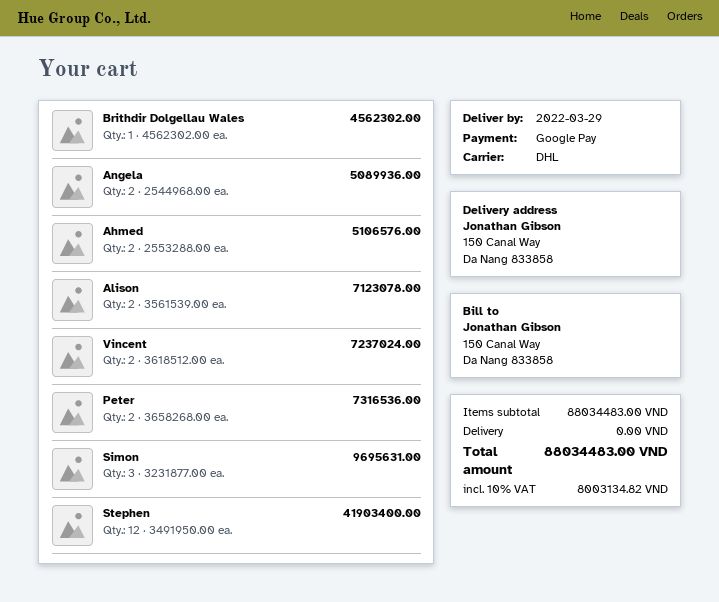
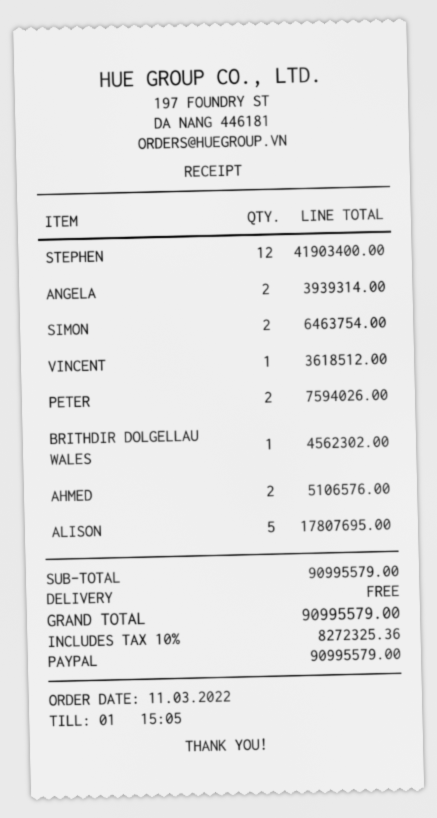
payment method: Google Pay -> PayPal
Angela: 2 for 5089936.00 -> 2 for 3939314.00
Alison: 2 for 7123078.00 -> 5 for 17807695.00
Vincent: 2 for 7237024.00 -> 1 for 3618512.00
Peter: 2 for 7316536.00 -> 2 for 7594026.00
Simon: 3 for 9695631.00 -> 2 for 6463754.00
subtotal: 88034483.00 -> 90995579.00
tax: 10% = 8003134.82 -> 10% = 8272325.36
total: 88034483.00 -> 90995579.00

